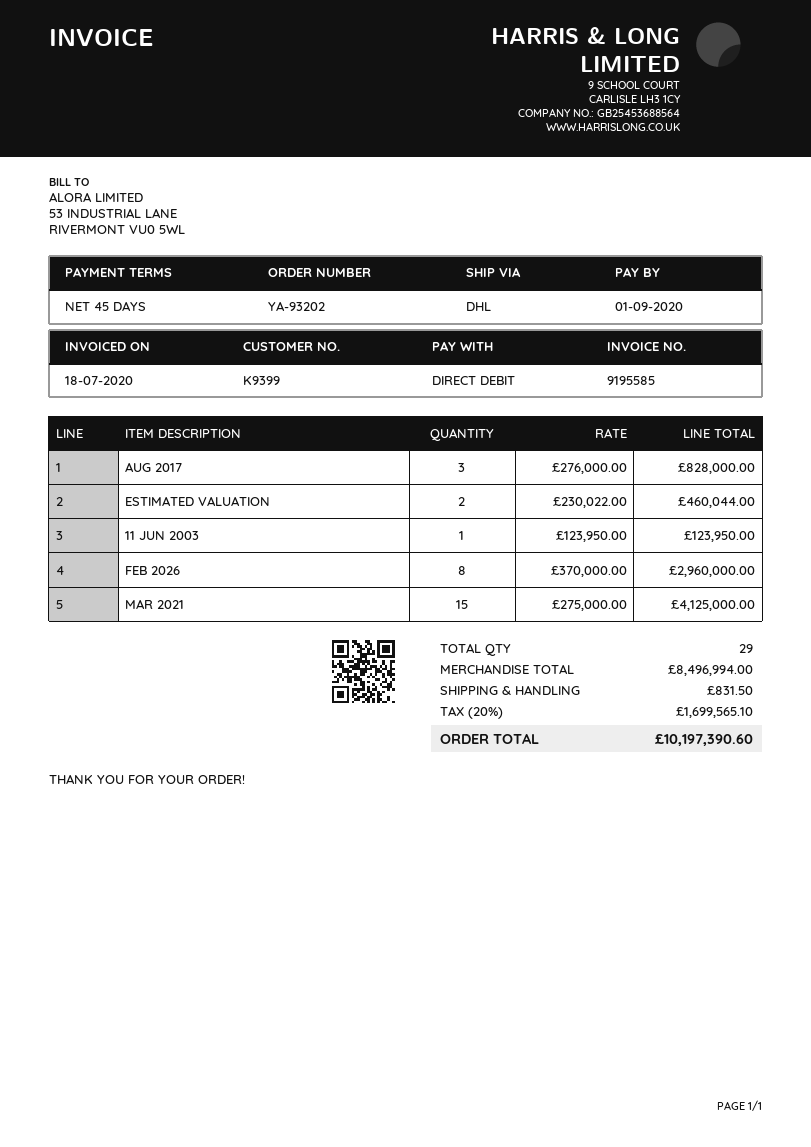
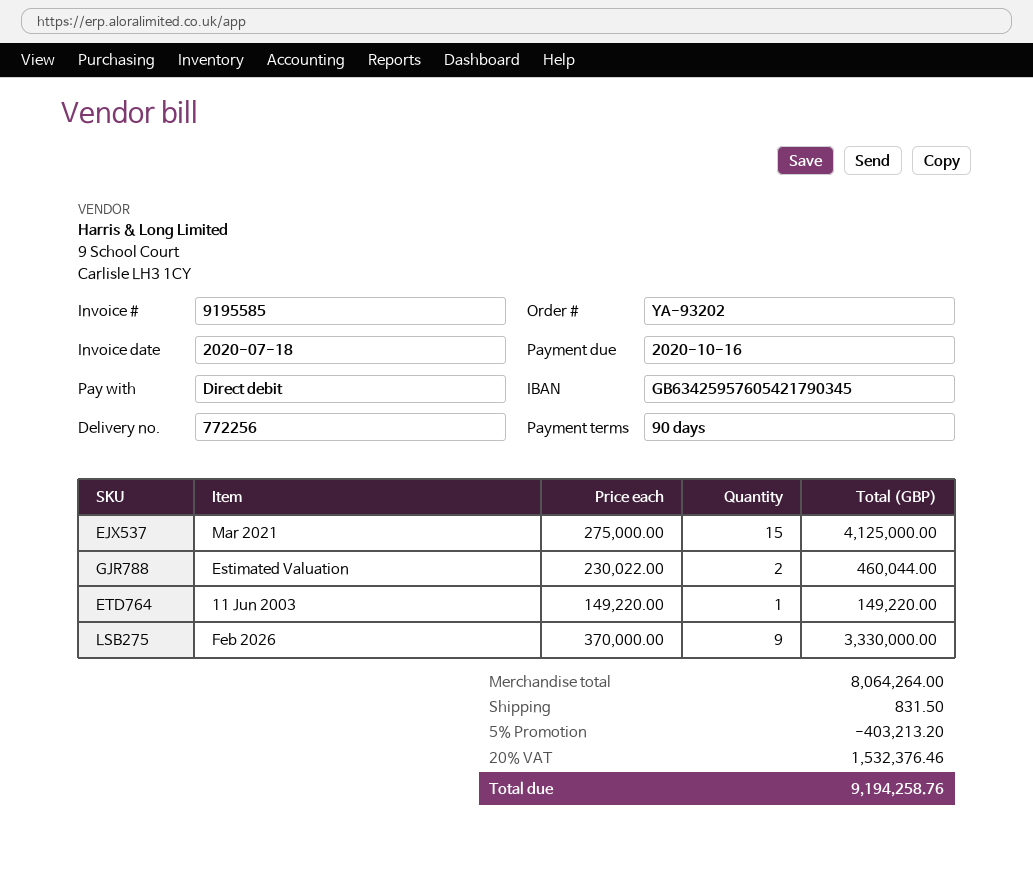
payment terms: 45 days -> 90 days
due date: 2020-09-01 -> 2020-10-16
AUG 2017: 3 x 276000.00 = 828000.00 -> none
11 JUN 2003: 1 x 123950.00 = 123950.00 -> 1 x 149220.00 = 149220.00
FEB 2026: 8 x 370000.00 = 2960000.00 -> 9 x 370000.00 = 3330000.00
subtotal: 8496994.00 -> 8064264.00
discount: none -> 5% = 403213.20
tax: 20% = 1699565.10 -> 20% = 1532376.46
total: 10197390.60 -> 9194258.76

